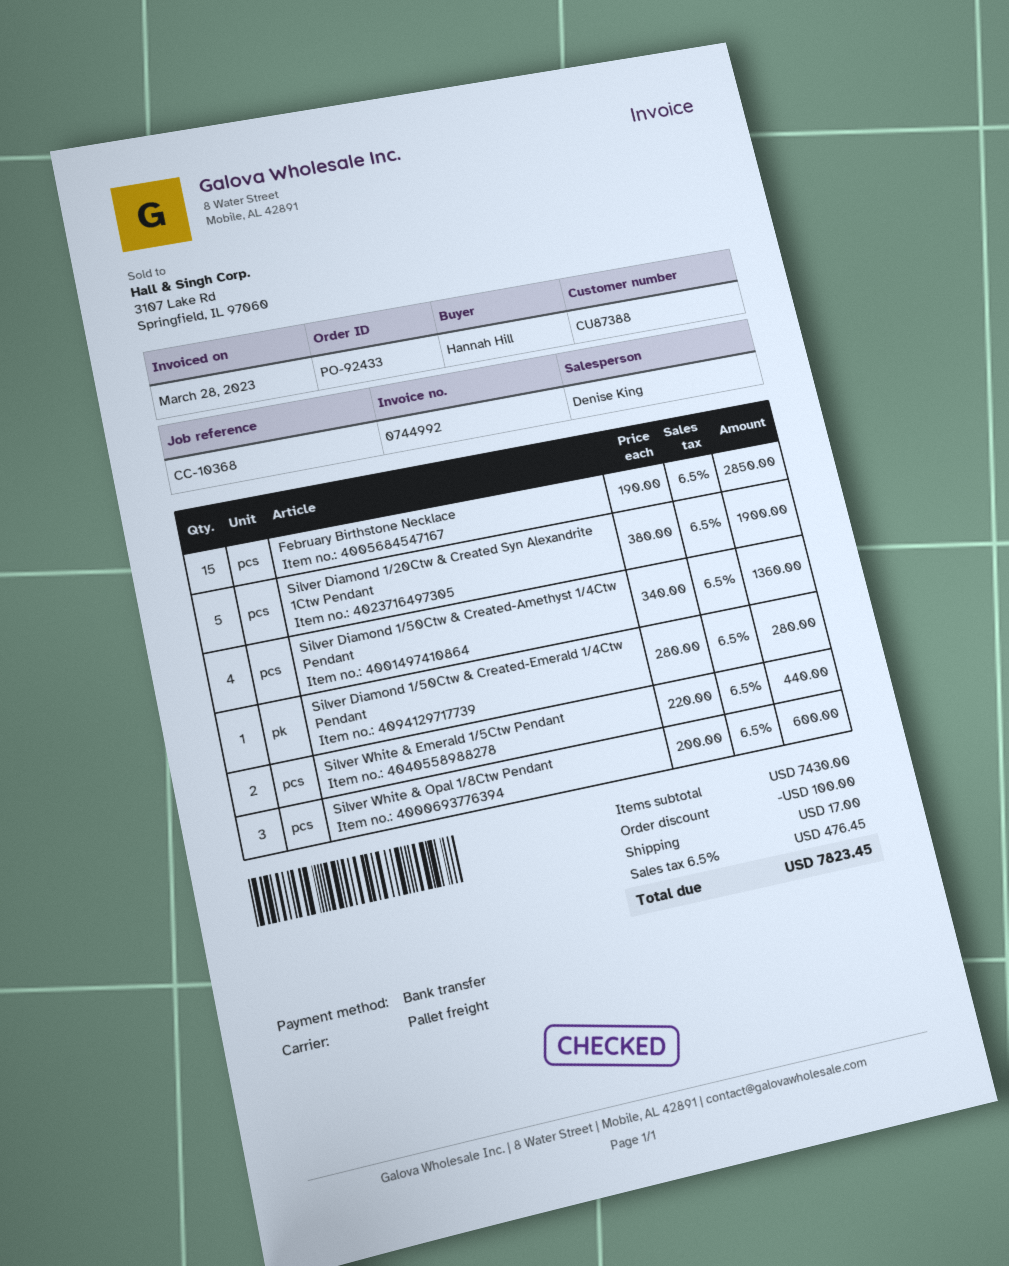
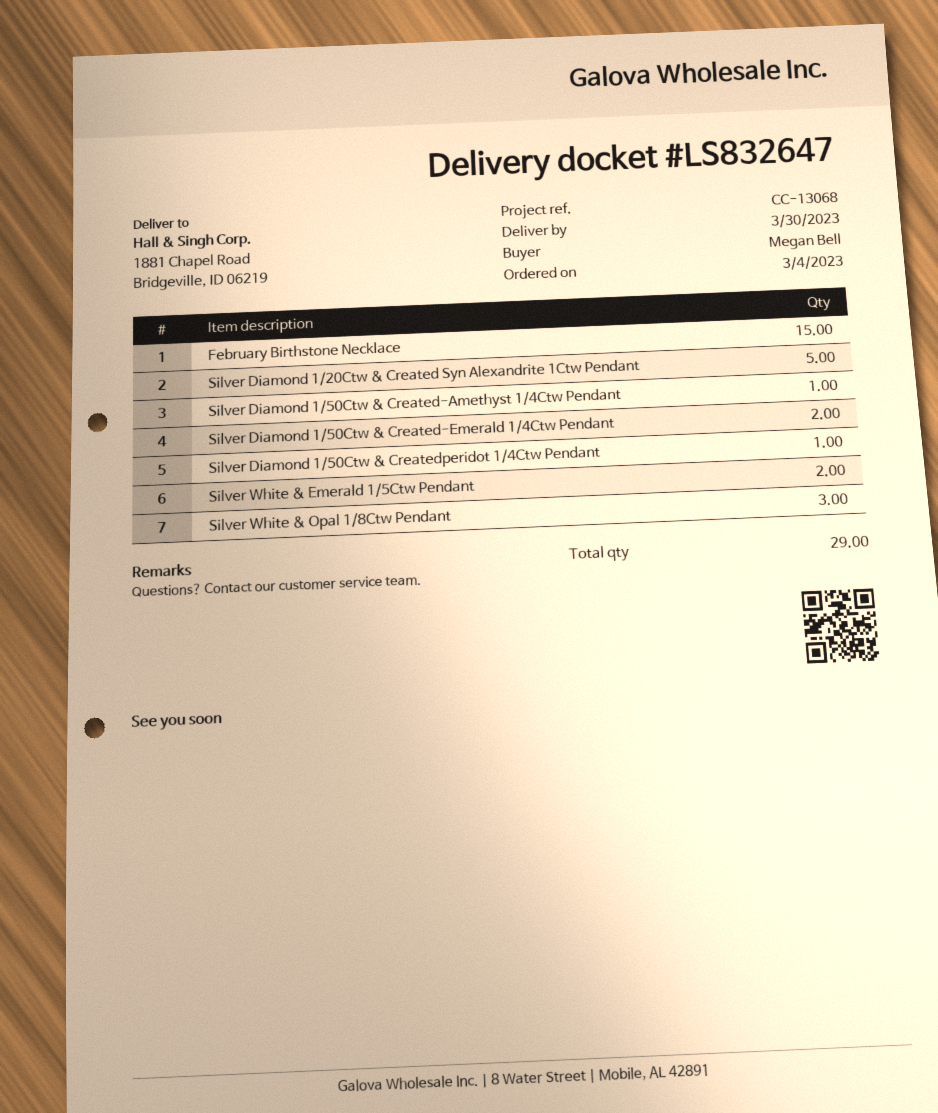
reference: CC-10368 -> CC-13068
ordered by: Hannah Hill -> Megan Bell
Silver Diamond 1/50Ctw & Created-Amethyst 1/4Ctw Pendant: 4 -> 1
Silver Diamond 1/50Ctw & Created-Emerald 1/4Ctw Pendant: 1 -> 2
Silver Diamond 1/50Ctw & Createdperidot 1/4Ctw Pendant: none -> 1

